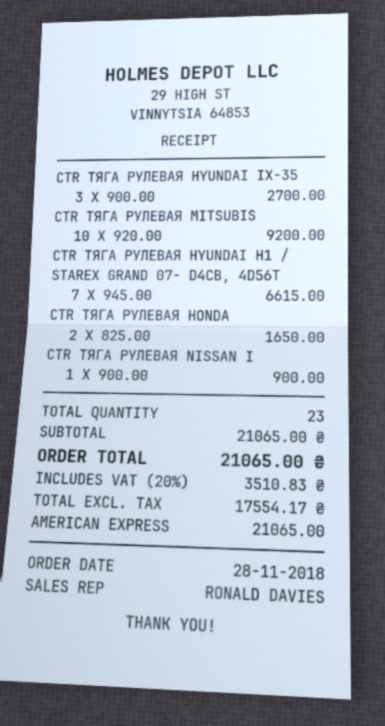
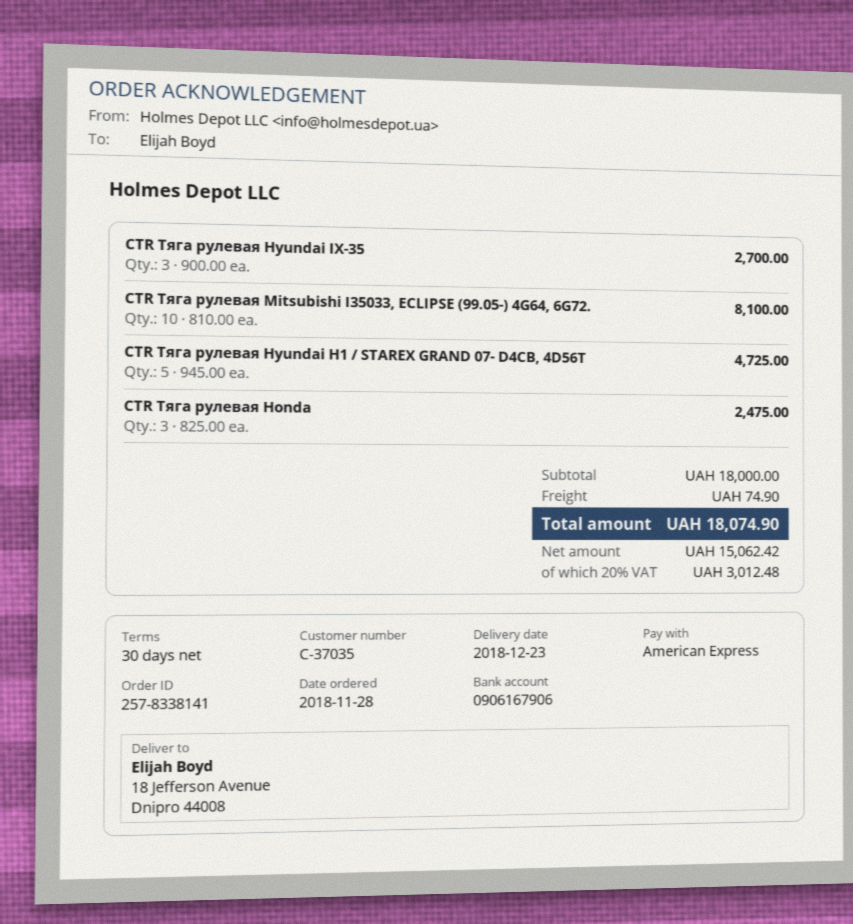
CTR ТЯГА РУЛЕВАЯ MITSUBIS: 10 x 920.00 = 9200.00 -> 10 x 810.00 = 8100.00
CTR ТЯГА РУЛЕВАЯ HYUNDAI H1 / STAREX GRAND 07- D4CB, 4D56T: 7 x 945.00 = 6615.00 -> 5 x 945.00 = 4725.00
CTR ТЯГА РУЛЕВАЯ HONDA: 2 x 825.00 = 1650.00 -> 3 x 825.00 = 2475.00
CTR ТЯГА РУЛЕВАЯ NISSAN I: 1 x 900.00 = 900.00 -> none
subtotal: 21065.00 -> 18000.00
shipping: none -> 74.90
net: 17554.17 -> 15062.42
tax: 20% = 3510.83 -> 20% = 3012.48
total: 21065.00 -> 18074.90

